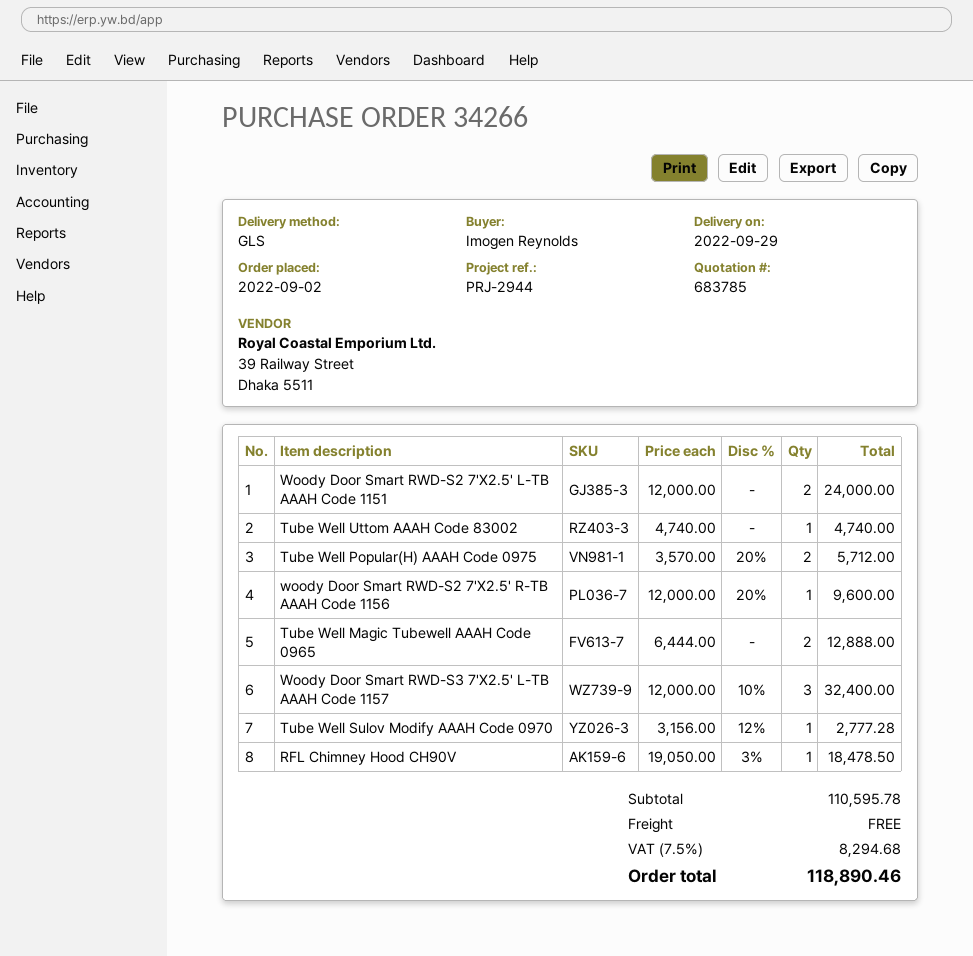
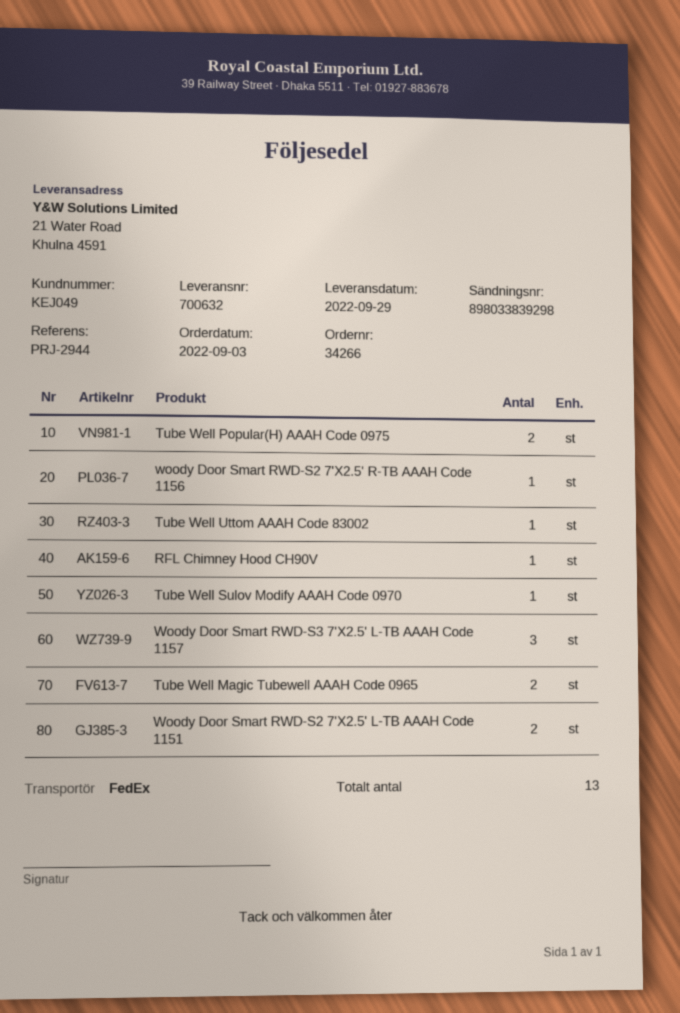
order date: 2022-09-02 -> 2022-09-03
shipping method: GLS -> FedEx

